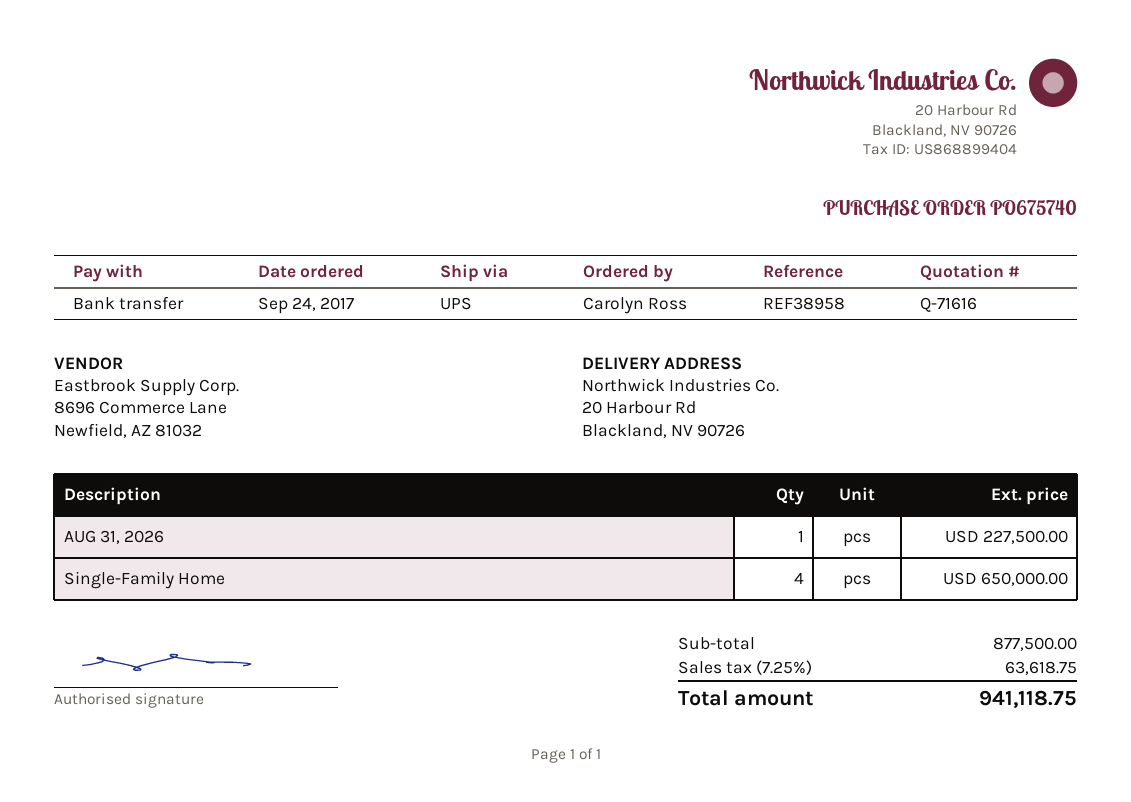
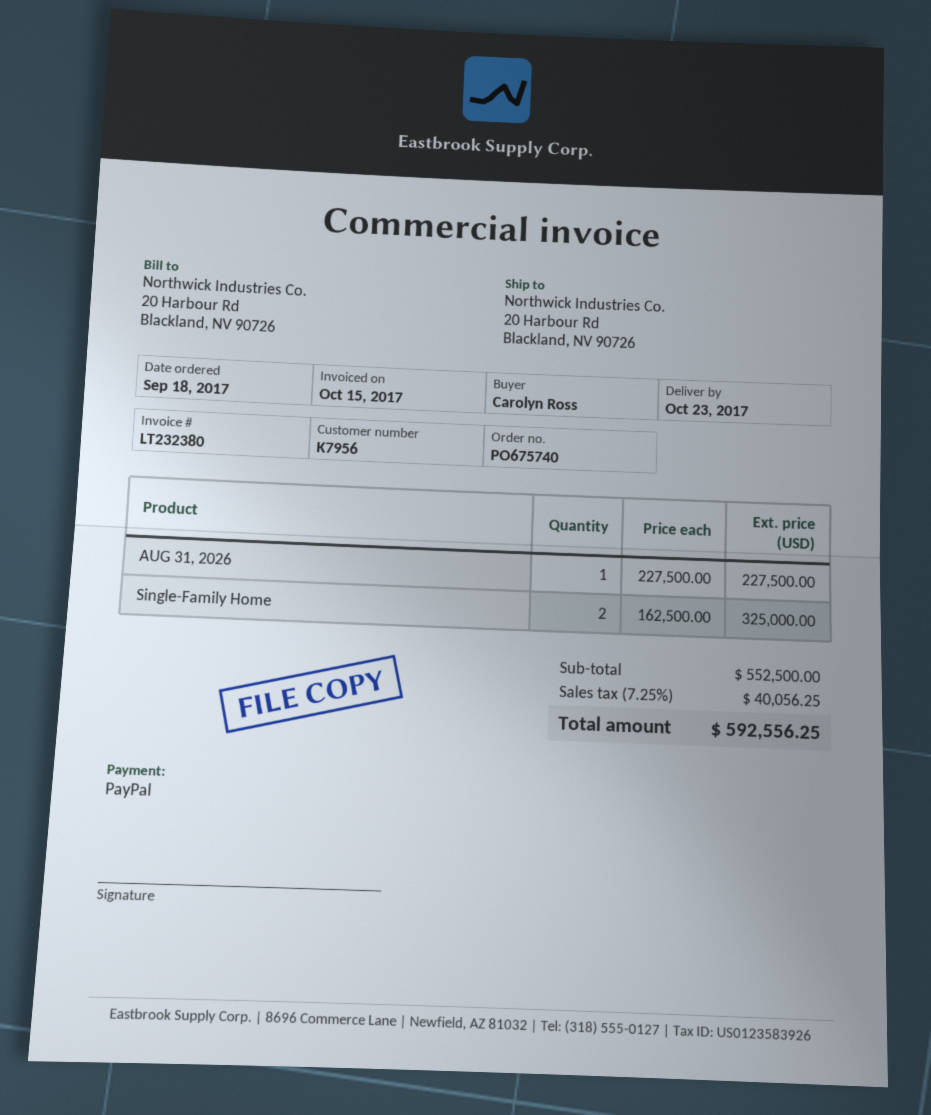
order date: 2017-09-24 -> 2017-09-18
payment method: bank transfer -> PayPal
Single-Family Home: 4 for 650000.00 -> 2 for 325000.00
subtotal: 877500.00 -> 552500.00
tax: 7.25% = 63618.75 -> 7.25% = 40056.25
total: 941118.75 -> 592556.25

